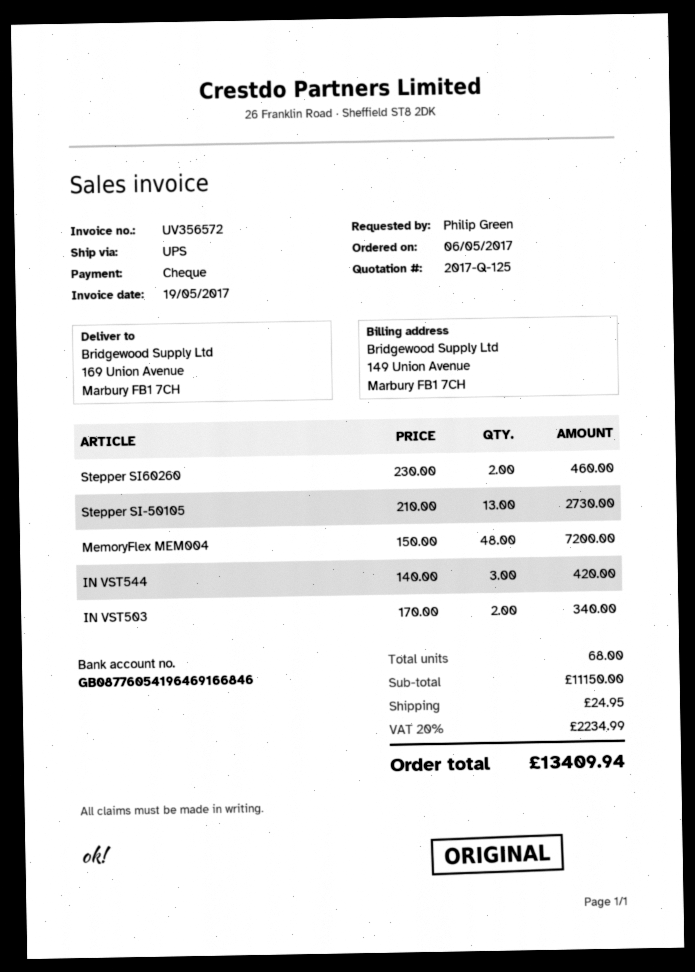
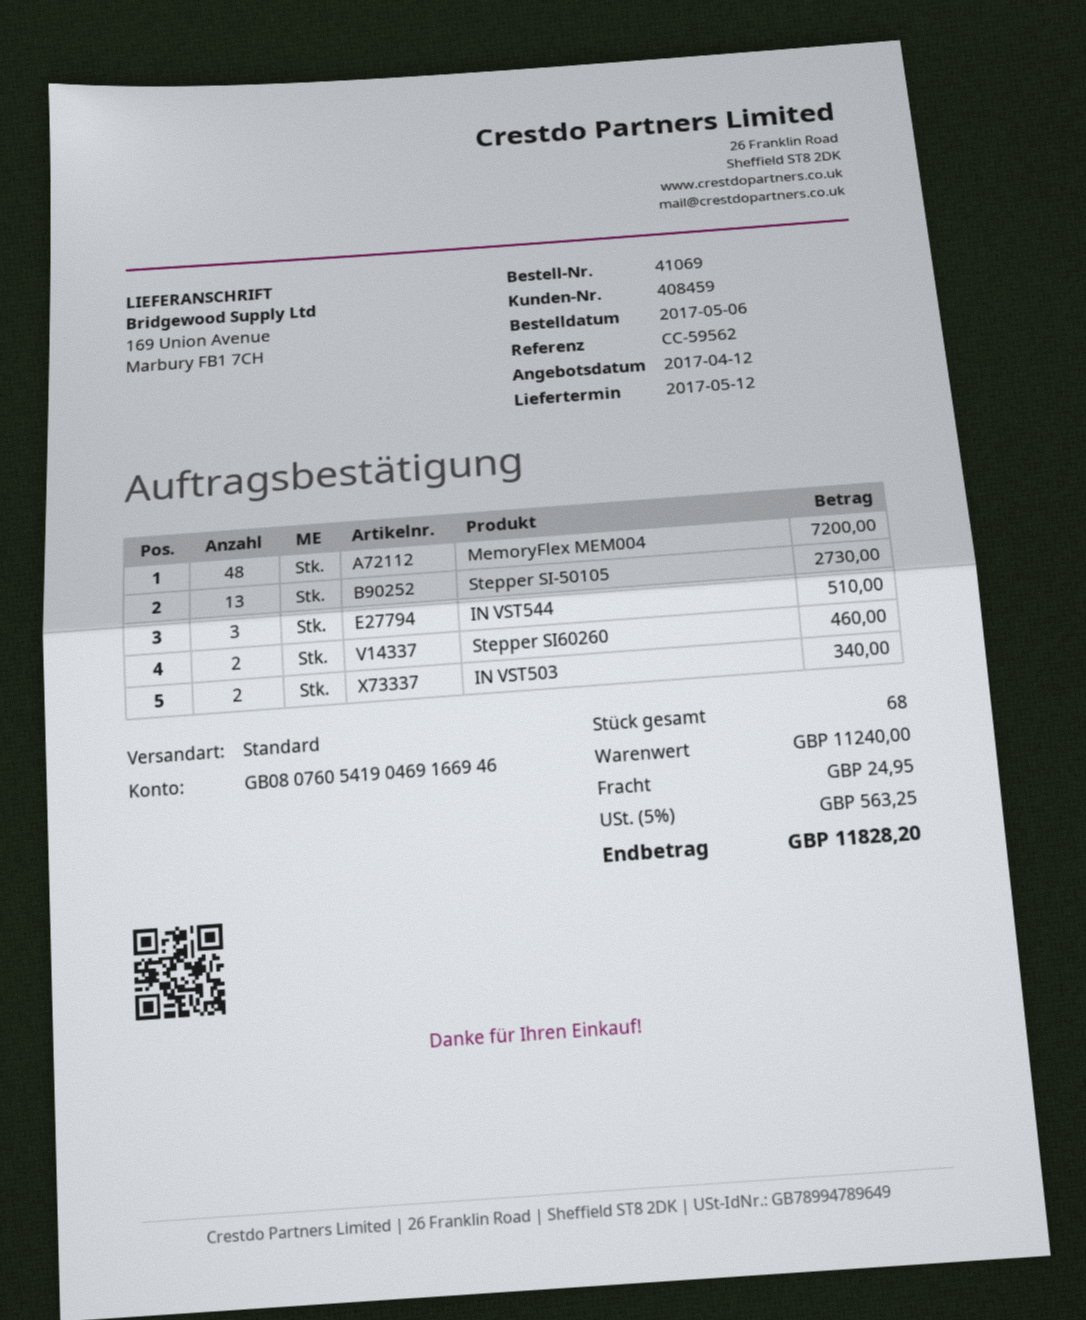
bank account: GB08776054196469166846 -> GB08076054190469166946
shipping method: UPS -> standard
IN VST544: 3 for 420.00 -> 3 for 510.00
subtotal: 11150.00 -> 11240.00
tax: 20% = 2234.99 -> 5% = 563.25
total: 13409.94 -> 11828.20

